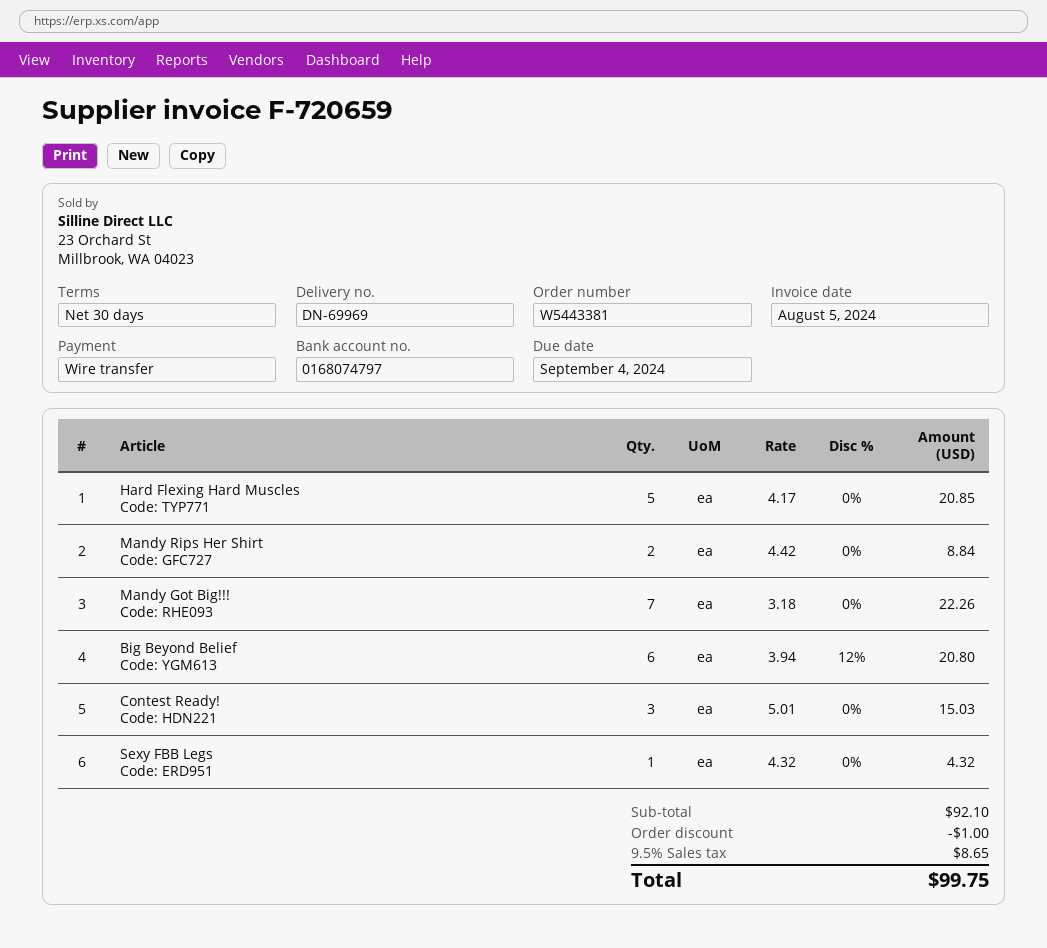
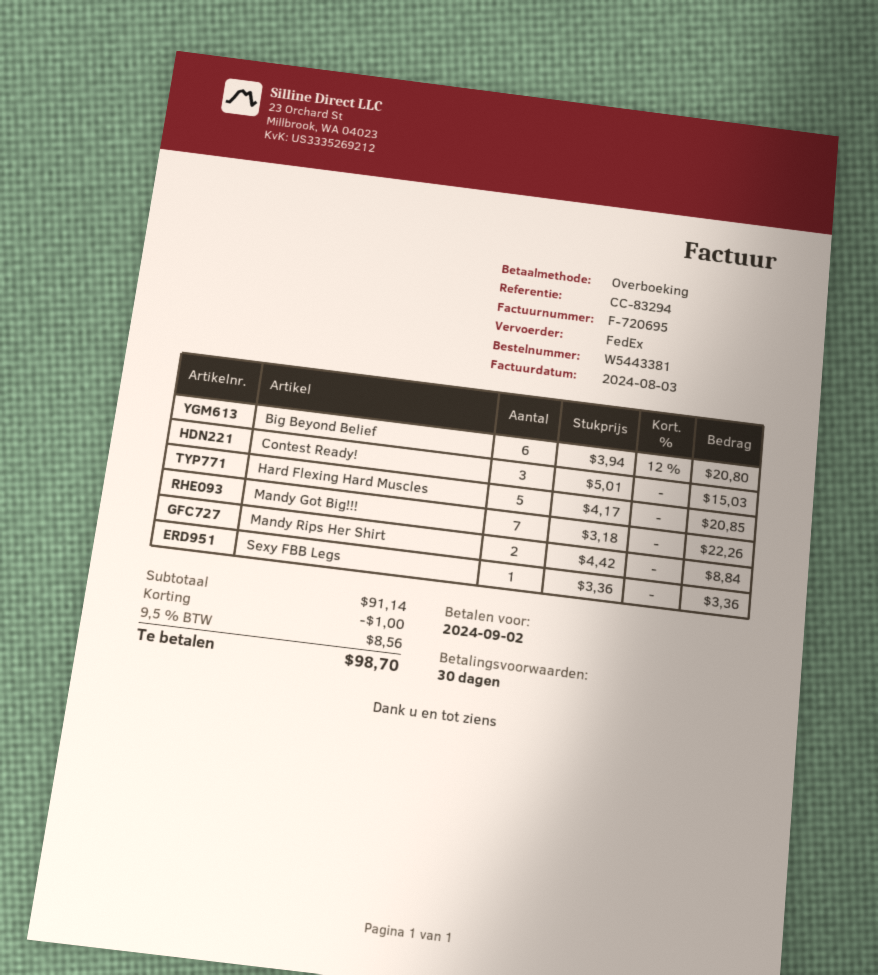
invoice number: F-720659 -> F-720695
invoice date: 2024-08-05 -> 2024-08-03
due date: 2024-09-04 -> 2024-09-02
Sexy FBB Legs: 1 x 4.32 = 4.32 -> 1 x 3.36 = 3.36
subtotal: 92.10 -> 91.14
tax: 9.5% = 8.65 -> 9.5% = 8.56
total: 99.75 -> 98.70

